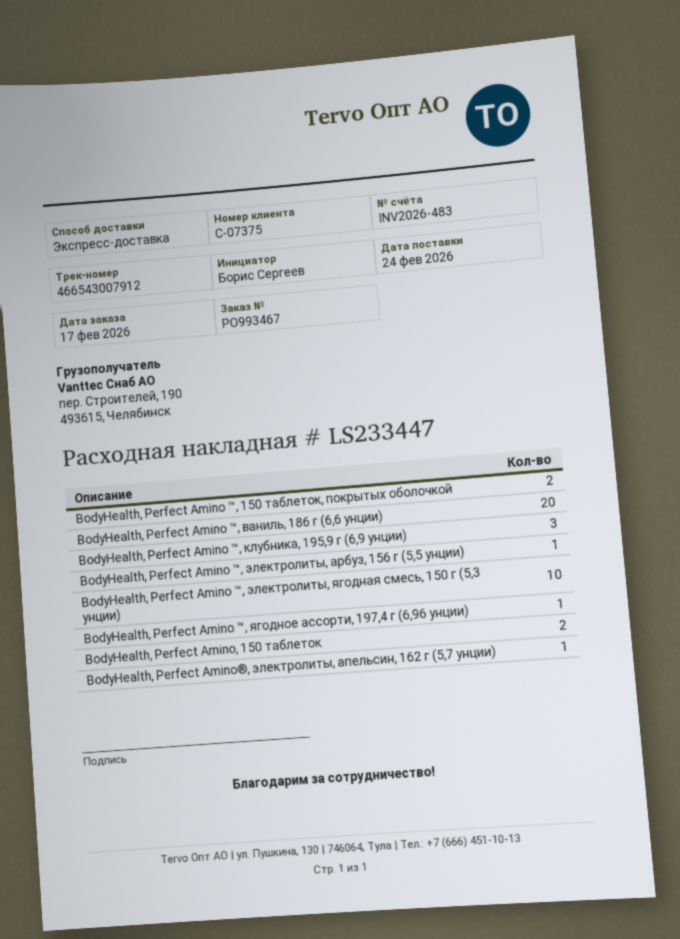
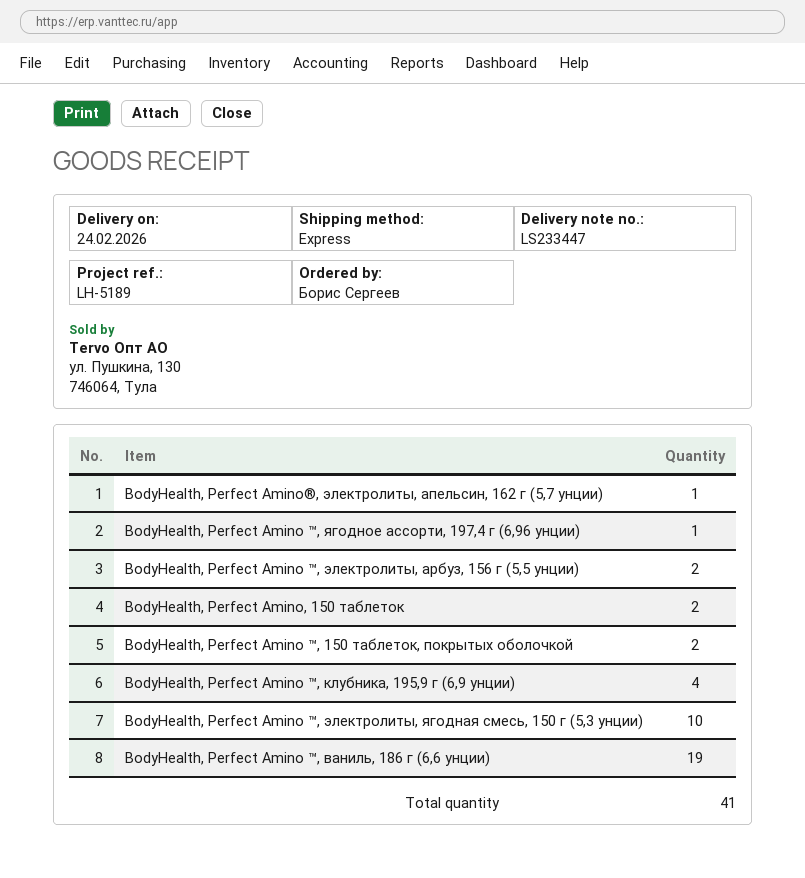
BodyHealth, Perfect Amino ™, ваниль, 186 г (6,6 унции): 20 -> 19
BodyHealth, Perfect Amino ™, клубника, 195,9 г (6,9 унции): 3 -> 4
BodyHealth, Perfect Amino ™, электролиты, арбуз, 156 г (5,5 унции): 1 -> 2

